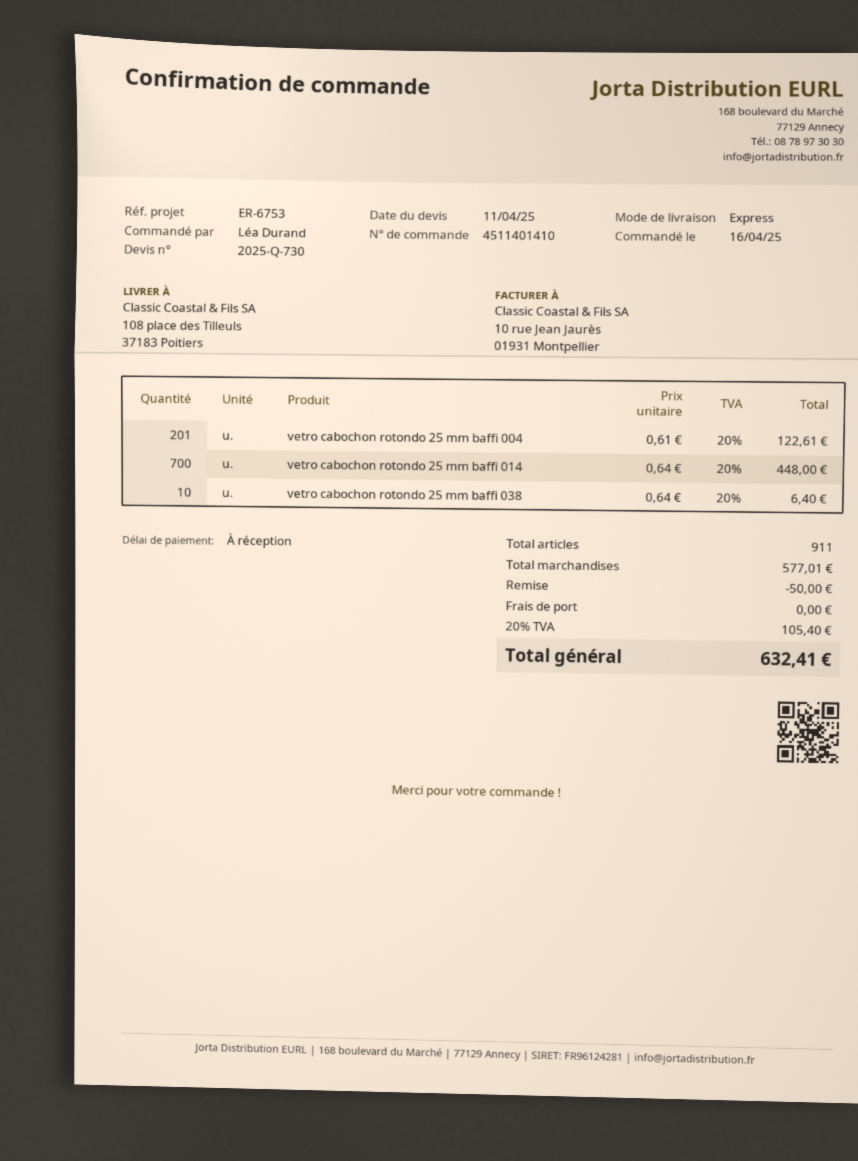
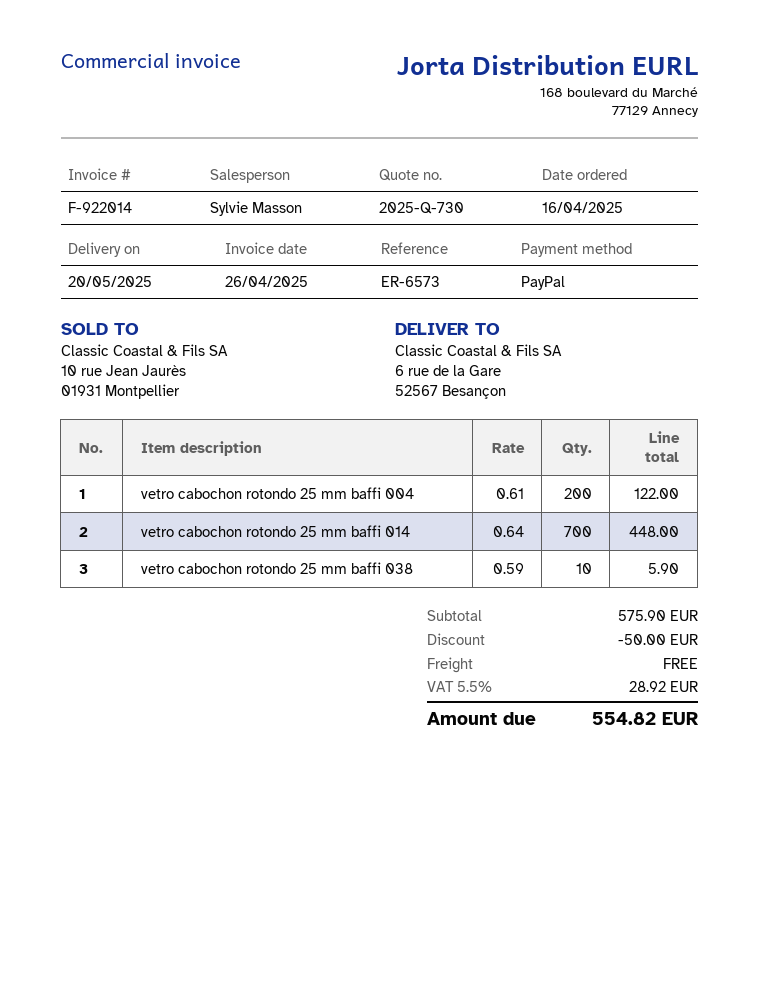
reference: ER-6753 -> ER-6573
ship to: 108 place des Tilleuls, 37183 Poitiers -> 6 rue de la Gare, 52567 Besançon
vetro cabochon rotondo 25 mm baffi 004: 201 x 0.61 = 122.61 -> 200 x 0.61 = 122.00
vetro cabochon rotondo 25 mm baffi 038: 10 x 0.64 = 6.40 -> 10 x 0.59 = 5.90
subtotal: 577.01 -> 575.90
tax: 20% = 105.40 -> 5.5% = 28.92
total: 632.41 -> 554.82

